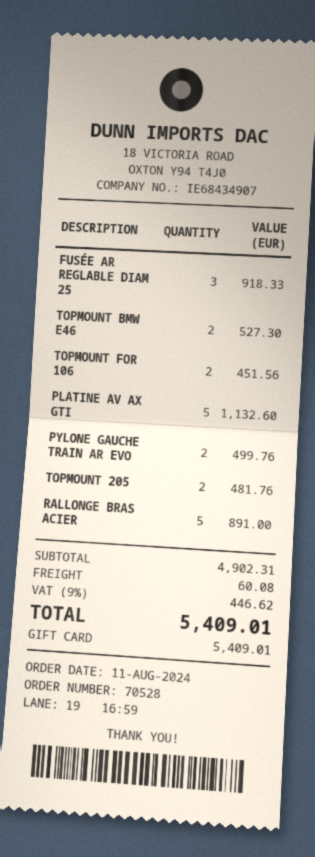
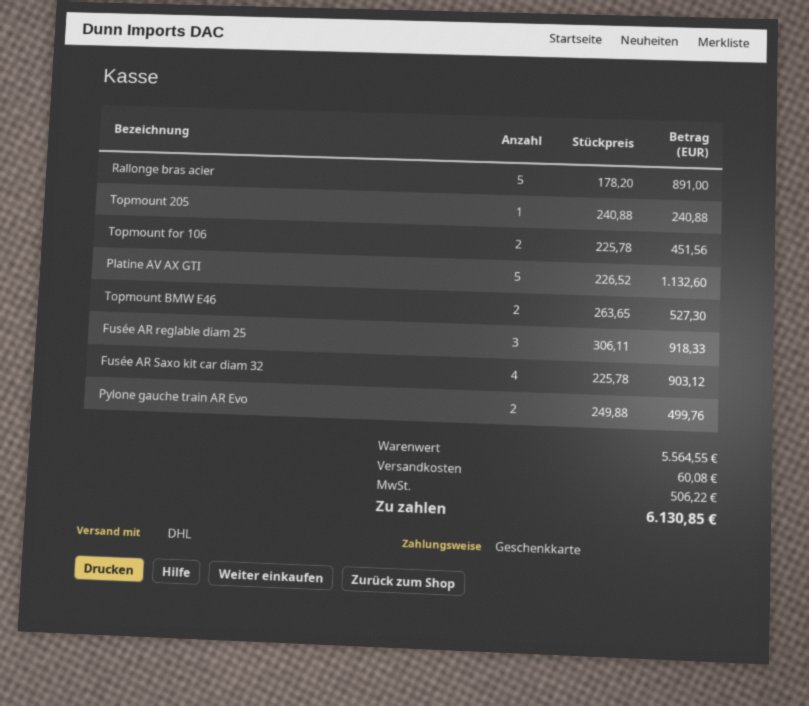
TOPMOUNT 205: 2 for 481.76 -> 1 for 240.88
Fusée AR Saxo kit car diam 32: none -> 4 for 903.12
subtotal: 4902.31 -> 5564.55
tax: 446.62 -> 506.22
total: 5409.01 -> 6130.85

